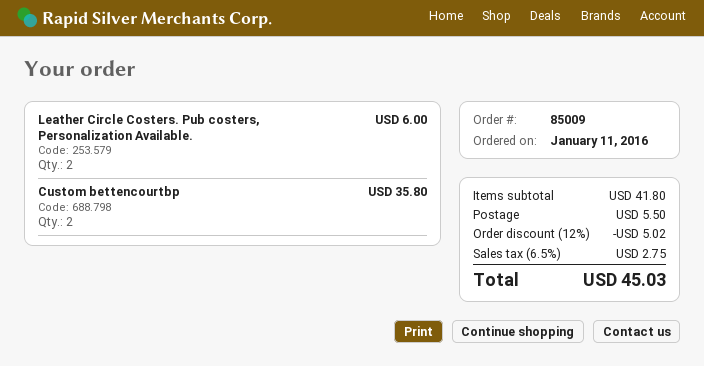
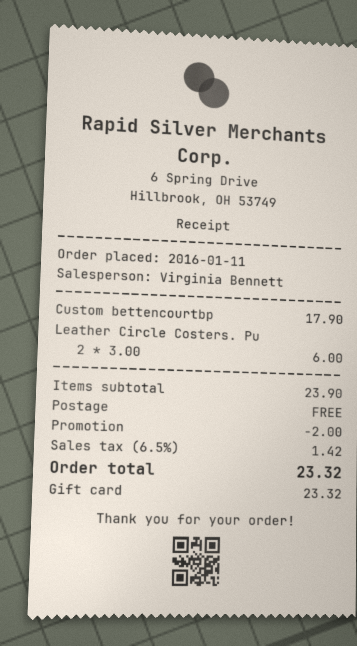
Custom bettencourtbp: 2 for 35.80 -> 1 for 17.90
subtotal: 41.80 -> 23.90
discount: 5.02 -> 2.00
shipping: 5.50 -> 0.00
tax: 6.5% = 2.75 -> 6.5% = 1.42
total: 45.03 -> 23.32

